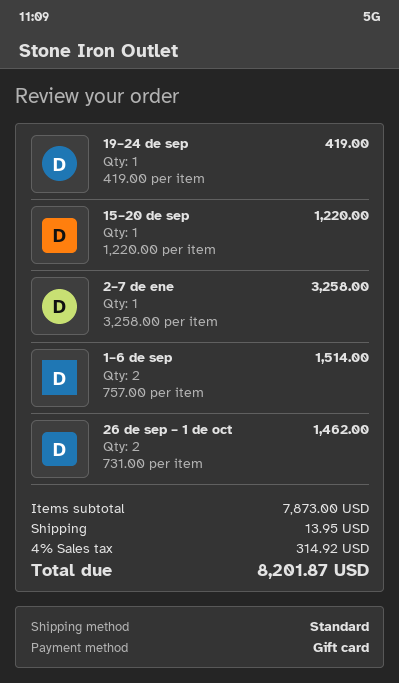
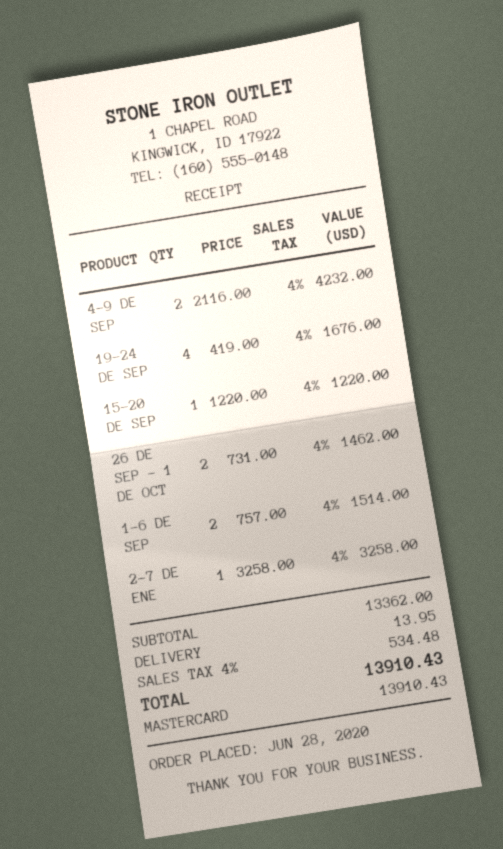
payment method: gift card -> Mastercard
19–24 de sep: 1 x 419.00 = 419.00 -> 4 x 419.00 = 1676.00
4–9 DE SEP: none -> 2 x 2116.00 = 4232.00
subtotal: 7873.00 -> 13362.00
tax: 4% = 314.92 -> 4% = 534.48
total: 8201.87 -> 13910.43

